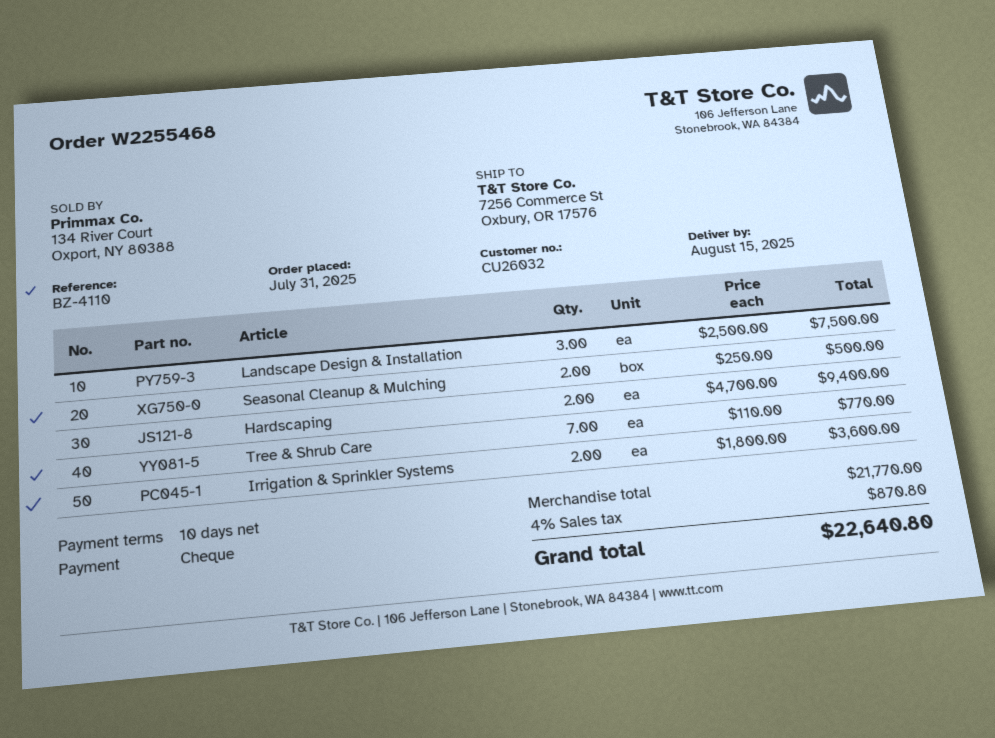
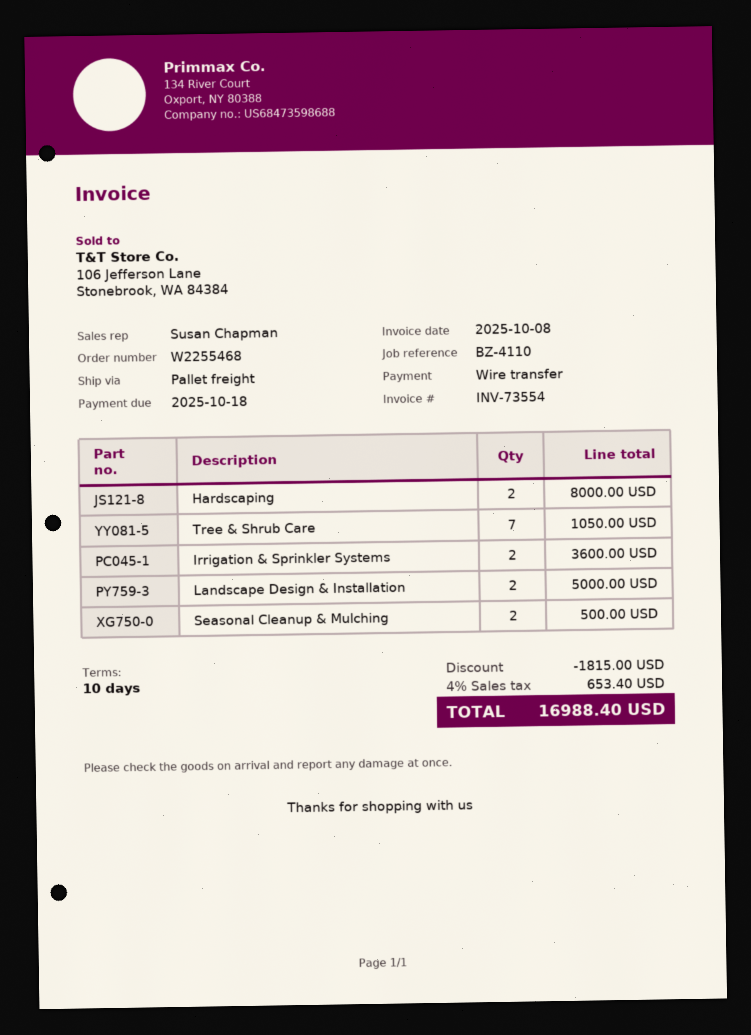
payment method: cheque -> bank transfer
Landscape Design & Installation: 3 for 7500.00 -> 2 for 5000.00
Hardscaping: 2 for 9400.00 -> 2 for 8000.00
Tree & Shrub Care: 7 for 770.00 -> 7 for 1050.00
discount: none -> 1815.00
tax: 4% = 870.80 -> 4% = 653.40
total: 22640.80 -> 16988.40

